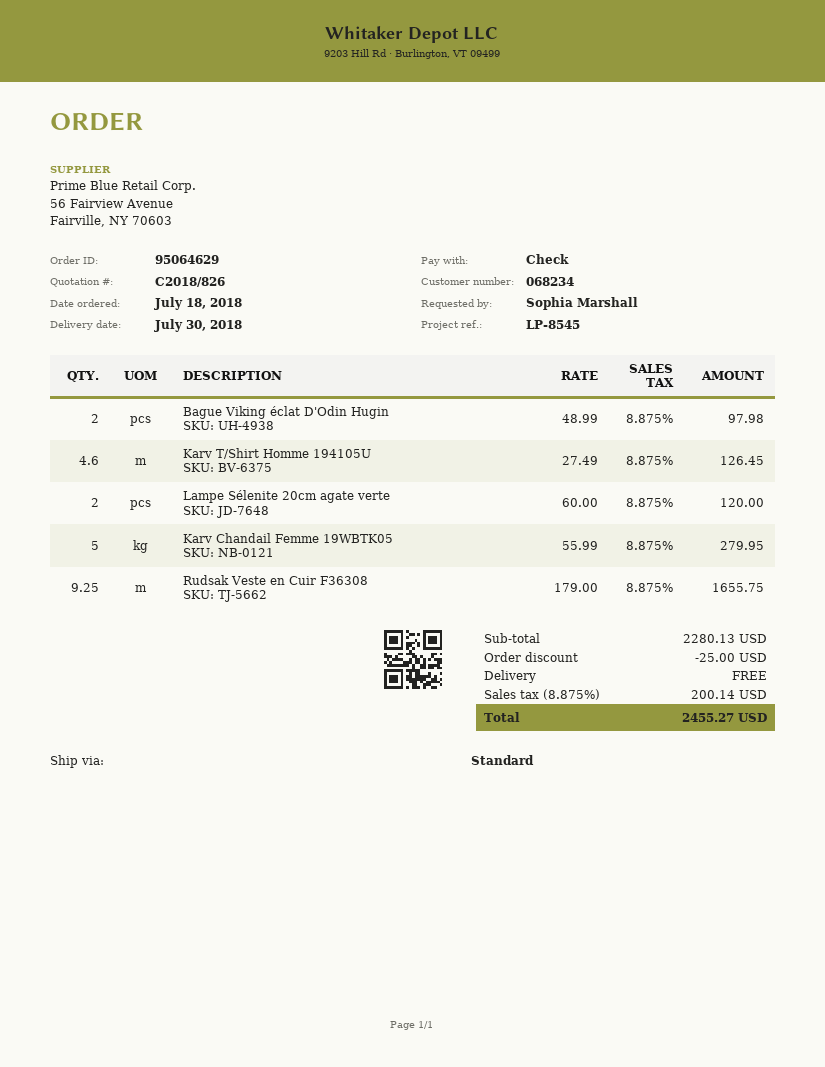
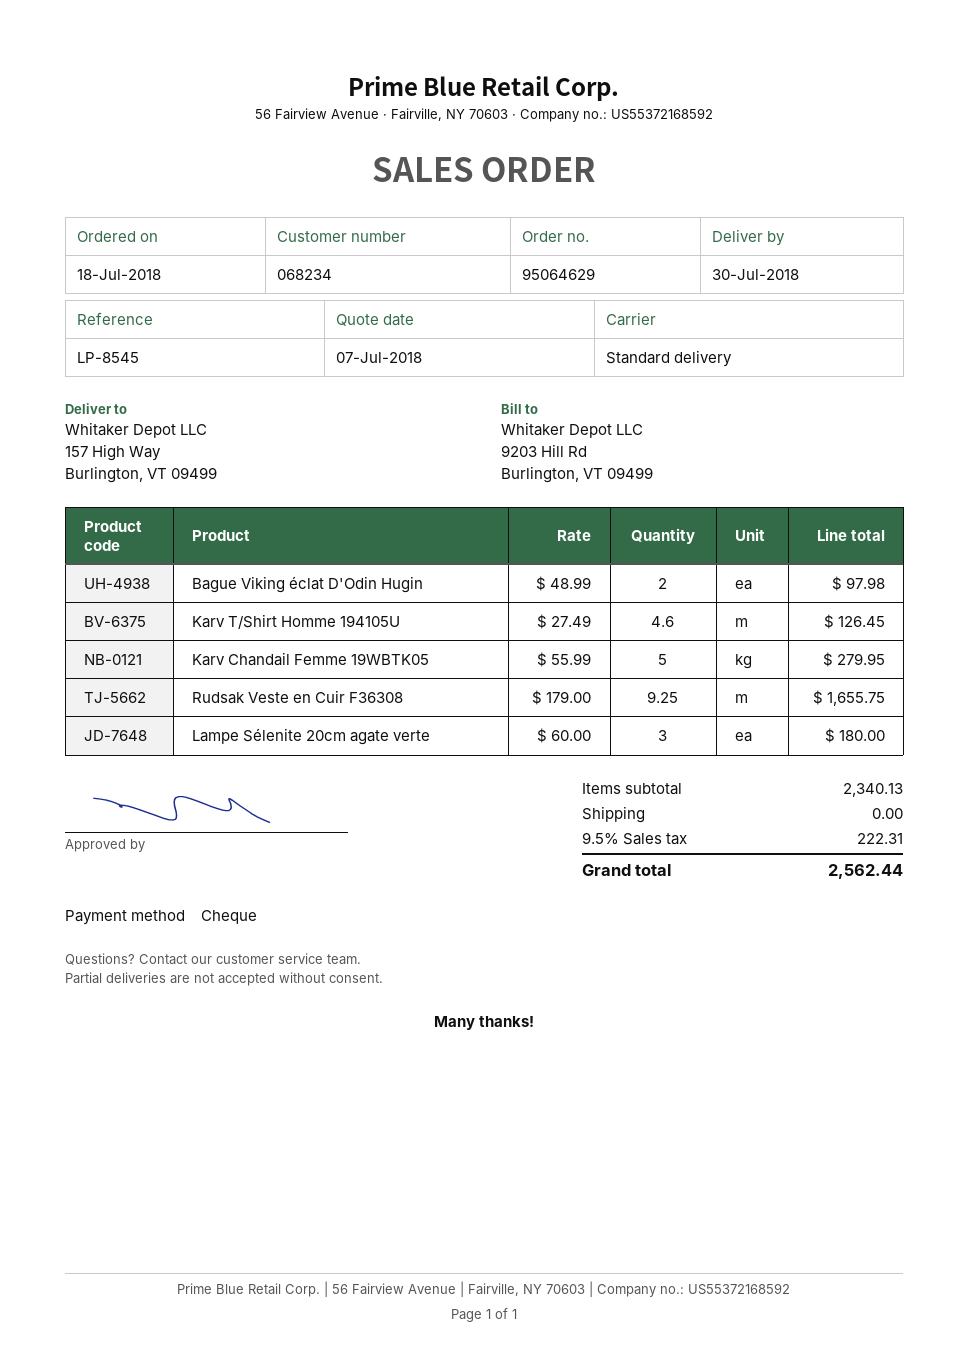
Lampe Sélenite 20cm agate verte: 2 x 60.00 = 120.00 -> 3 x 60.00 = 180.00
subtotal: 2280.13 -> 2340.13
discount: 25.00 -> none
tax: 8.875% = 200.14 -> 9.5% = 222.31
total: 2455.27 -> 2562.44

